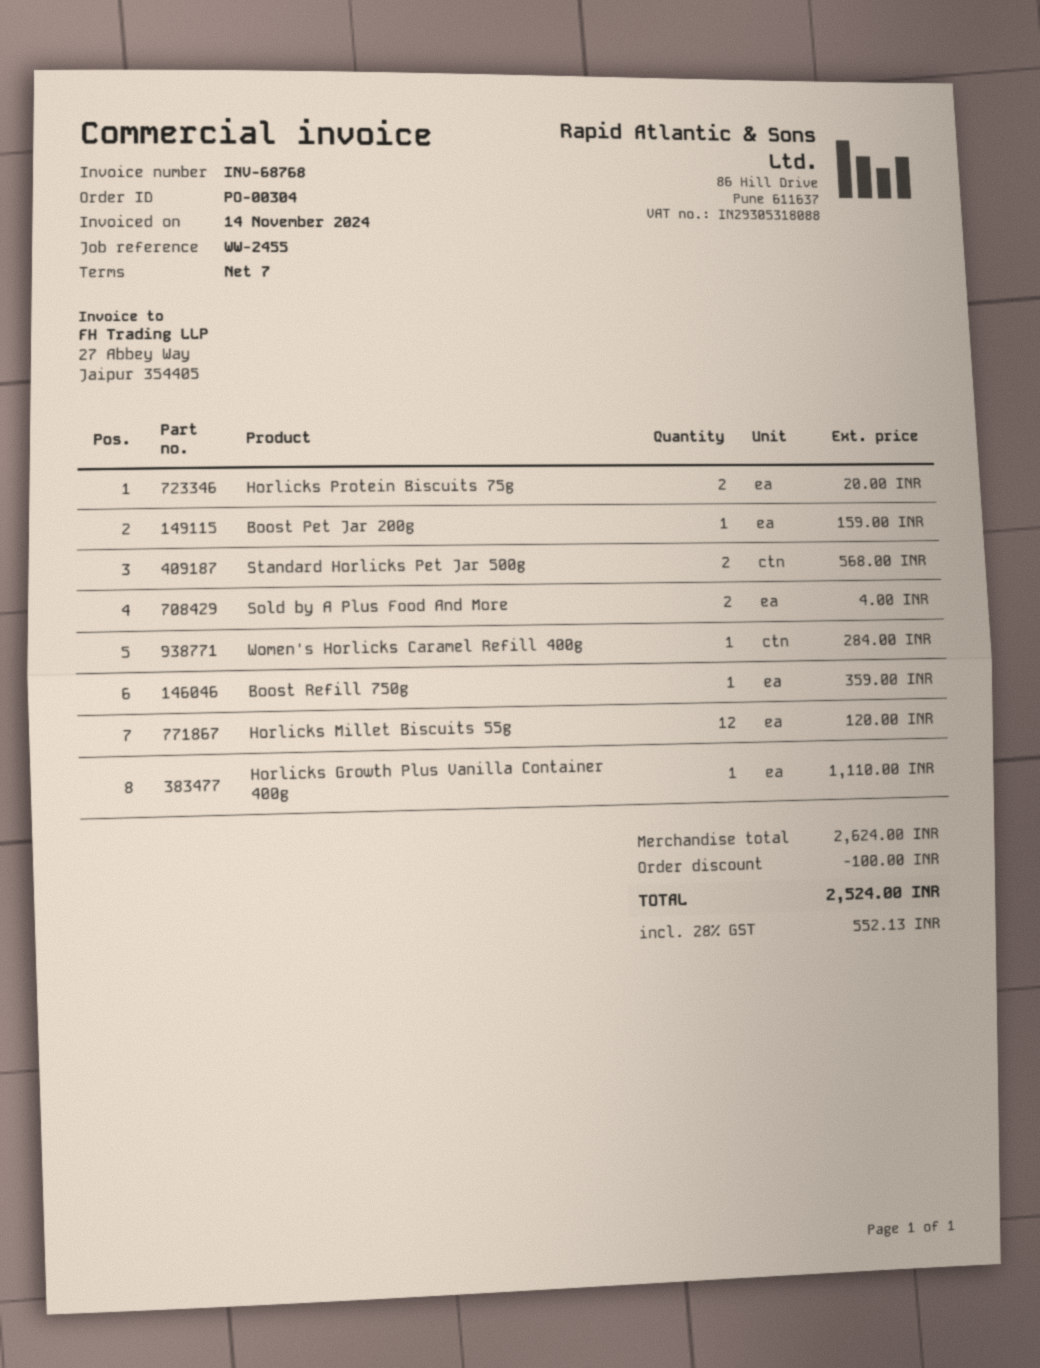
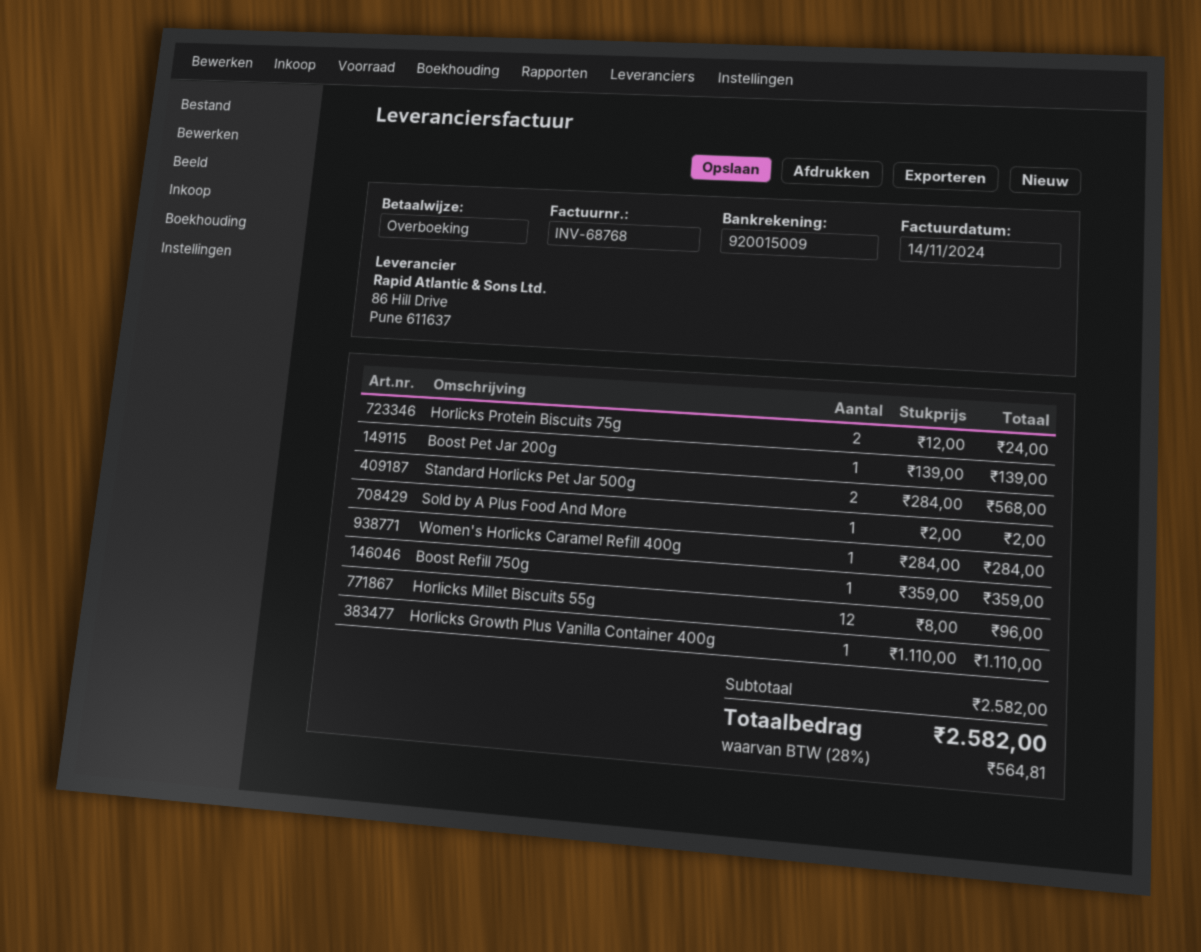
Horlicks Protein Biscuits 75g: 2 for 20.00 -> 2 for 24.00
Boost Pet Jar 200g: 1 for 159.00 -> 1 for 139.00
Sold by A Plus Food And More: 2 for 4.00 -> 1 for 2.00
Horlicks Millet Biscuits 55g: 12 for 120.00 -> 12 for 96.00
subtotal: 2624.00 -> 2582.00
discount: 100.00 -> none
tax: 28% = 552.13 -> 28% = 564.81
total: 2524.00 -> 2582.00

